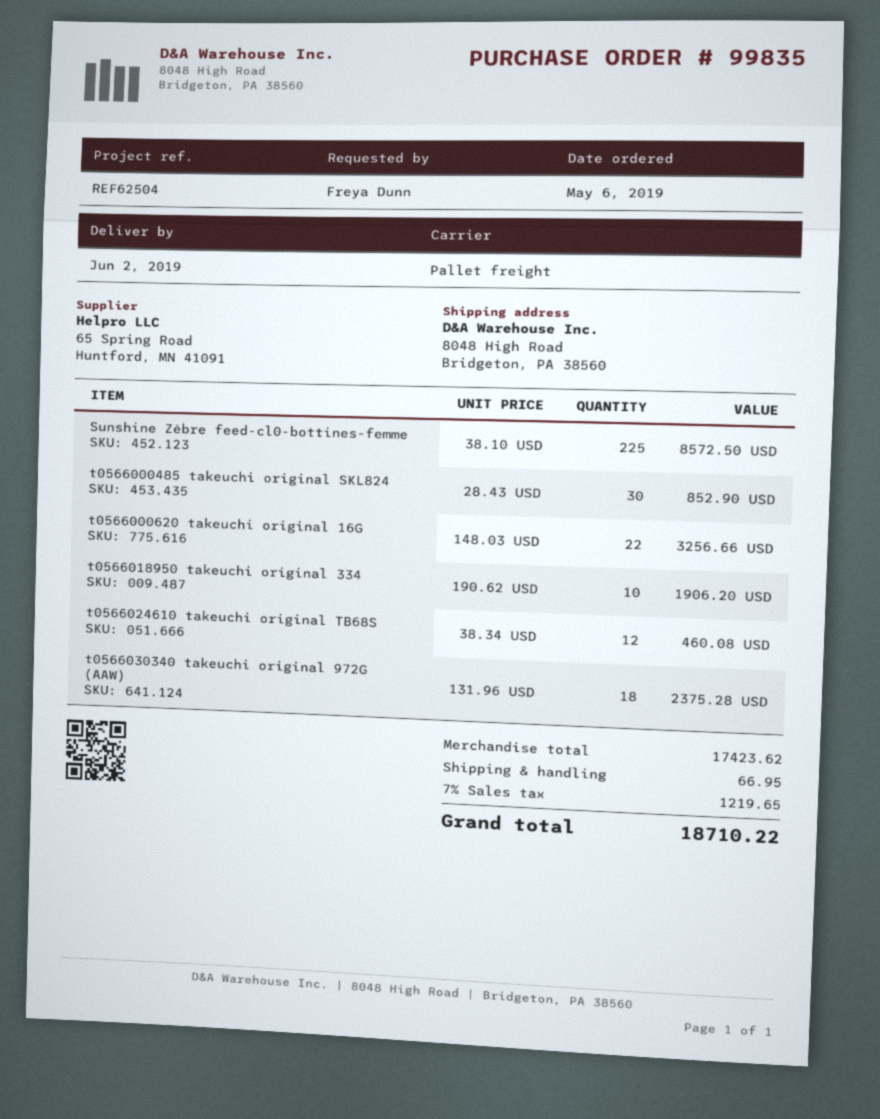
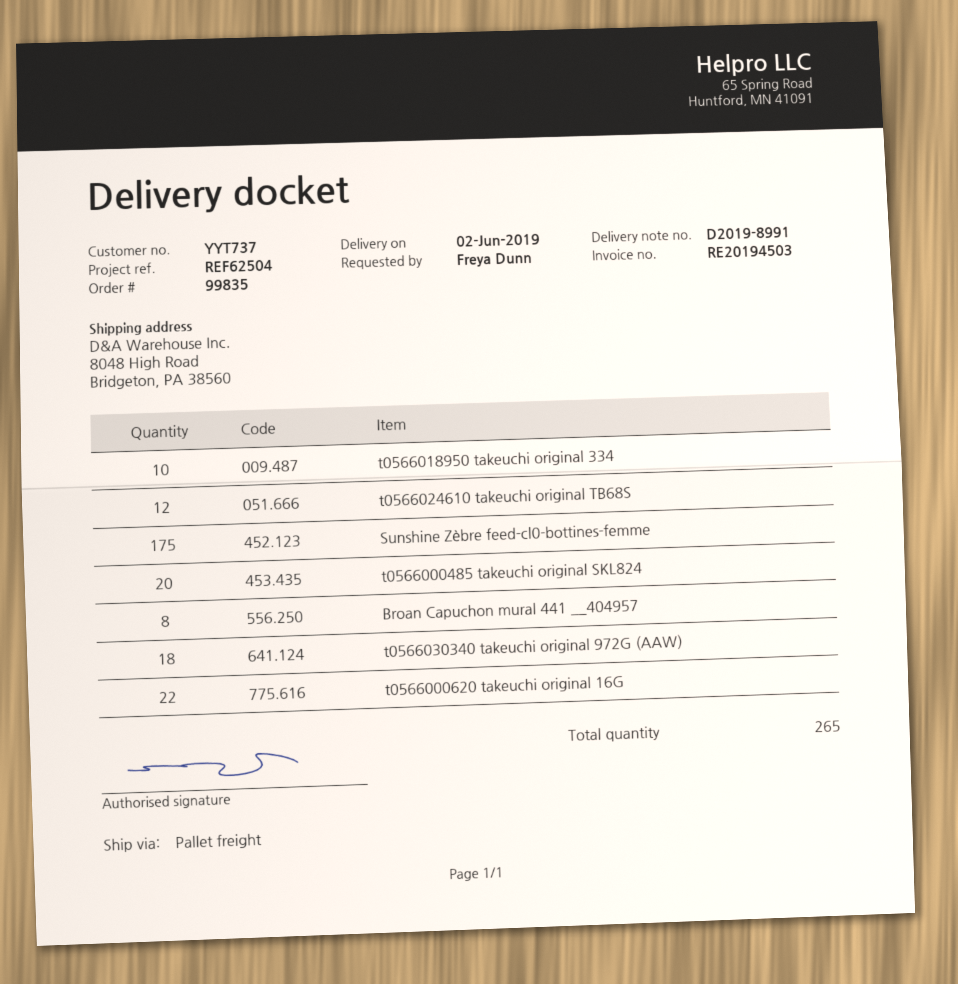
Sunshine Zèbre feed-cl0-bottines-femme: 225 -> 175
t0566000485 takeuchi original SKL824: 30 -> 20
Broan Capuchon mural 441 __404957: none -> 8

